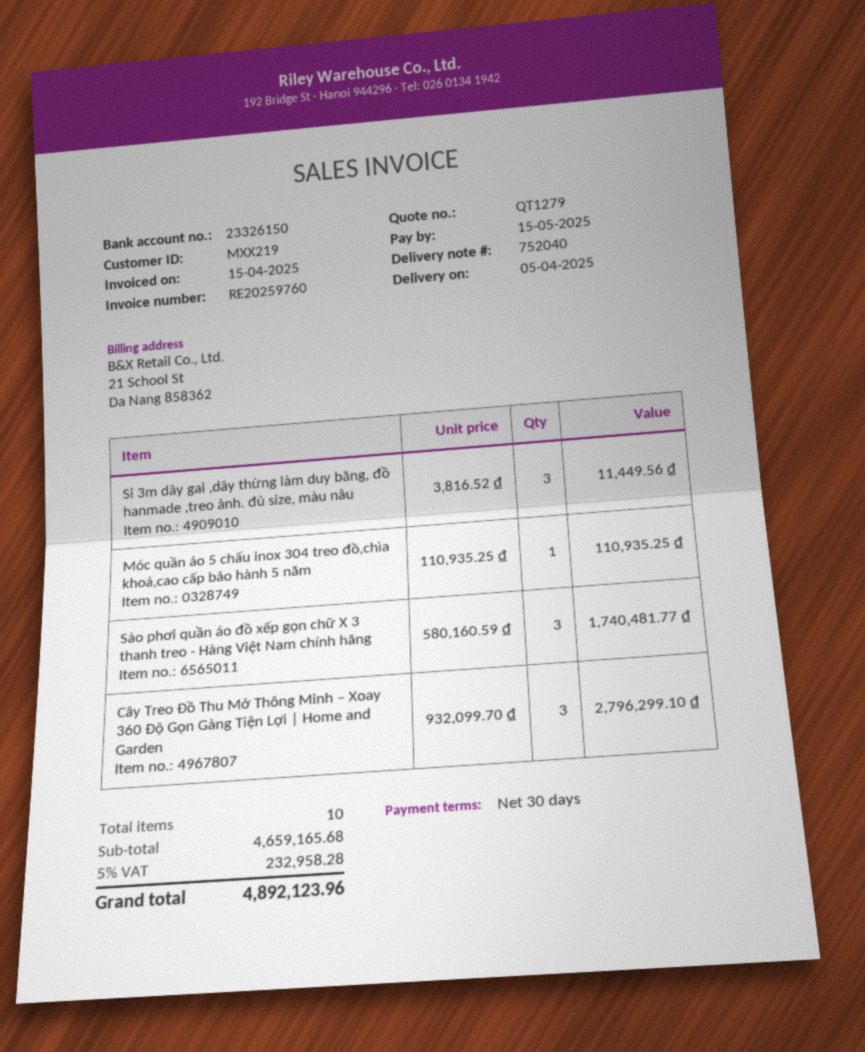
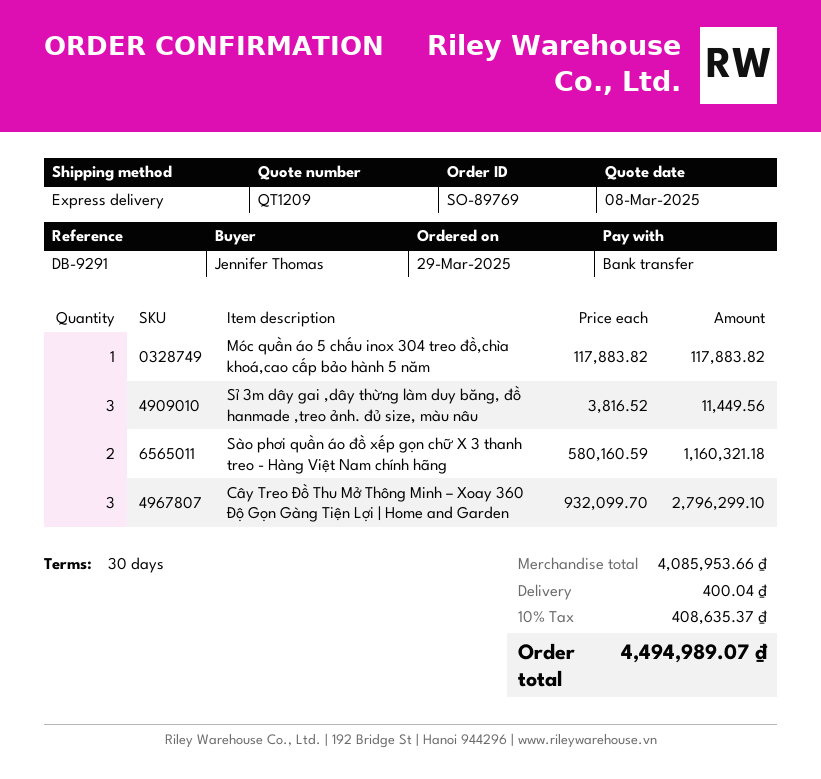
quote number: QT1279 -> QT1209
Móc quần áo 5 chấu inox 304 treo đồ,chìa khoá,cao cấp bảo hành 5 năm: 1 x 110935.25 = 110935.25 -> 1 x 117883.82 = 117883.82
Sào phơi quần áo đồ xếp gọn chữ X 3 thanh treo - Hàng Việt Nam chính hãng: 3 x 580160.59 = 1740481.77 -> 2 x 580160.59 = 1160321.18
subtotal: 4659165.68 -> 4085953.66
shipping: none -> 400.04
tax: 5% = 232958.28 -> 10% = 408635.37
total: 4892123.96 -> 4494989.07

